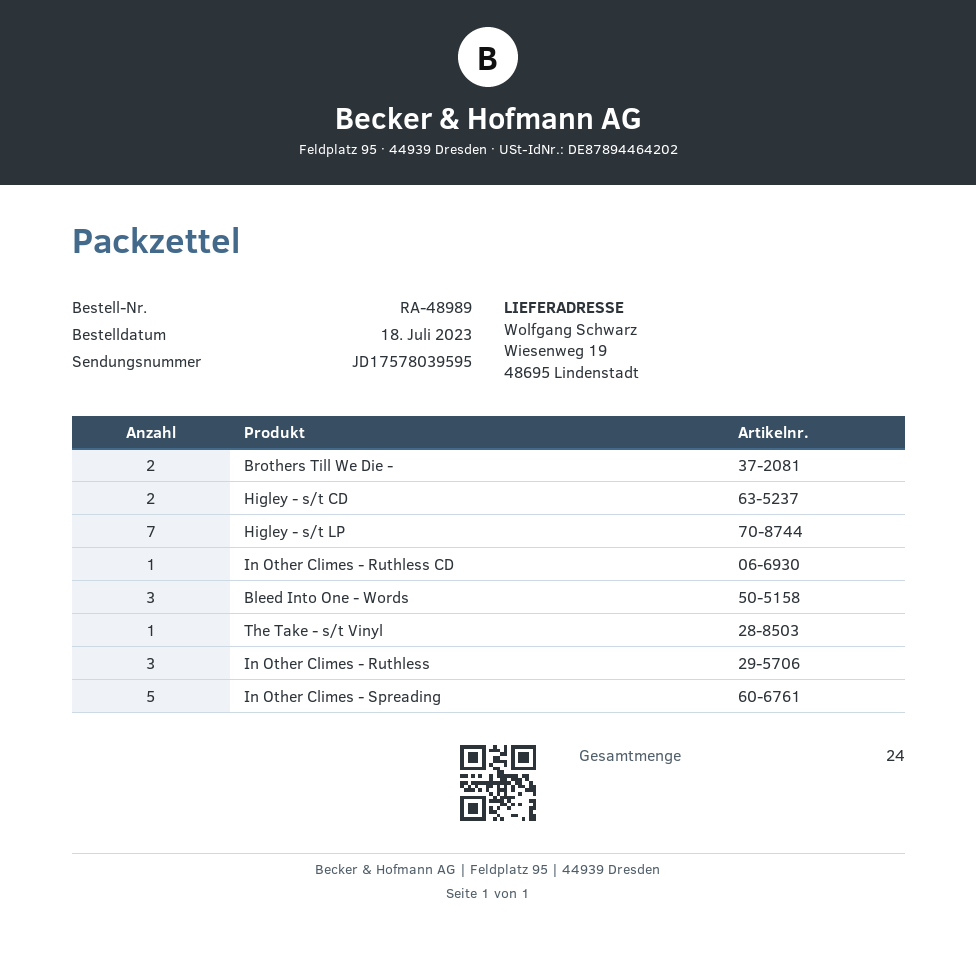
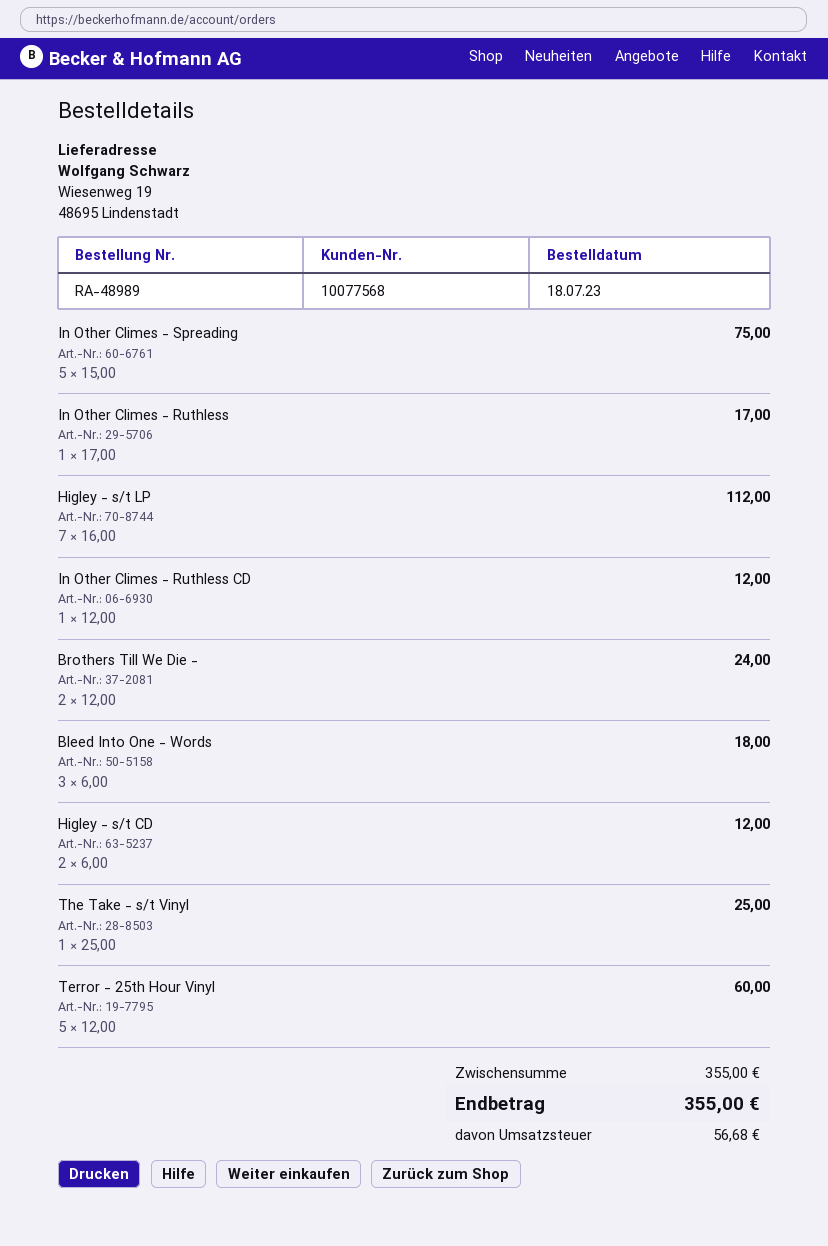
In Other Climes - Ruthless: 3 -> 1
Terror - 25th Hour Vinyl: none -> 5

